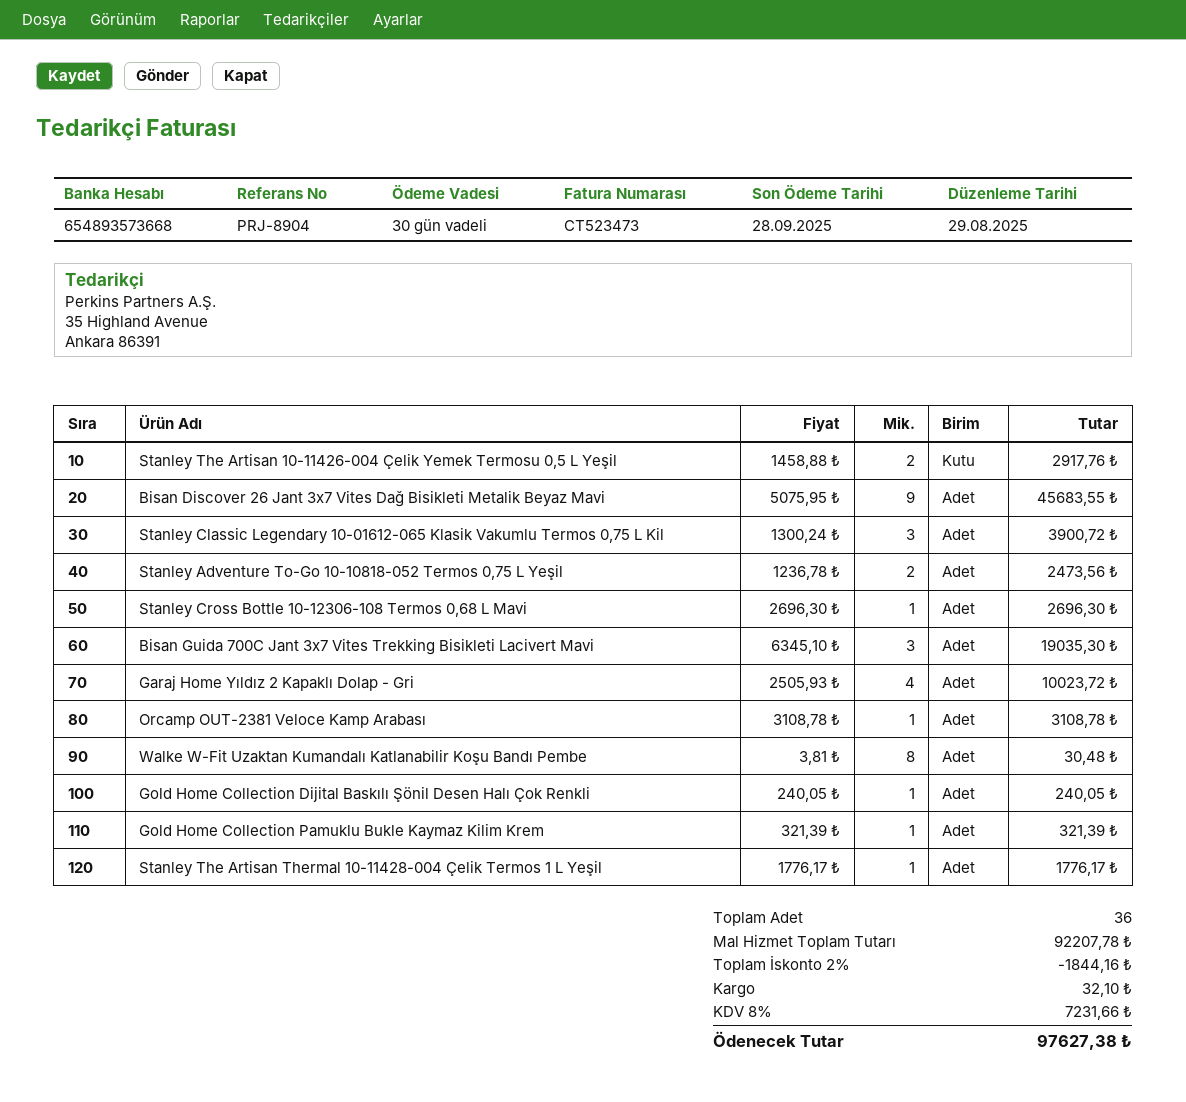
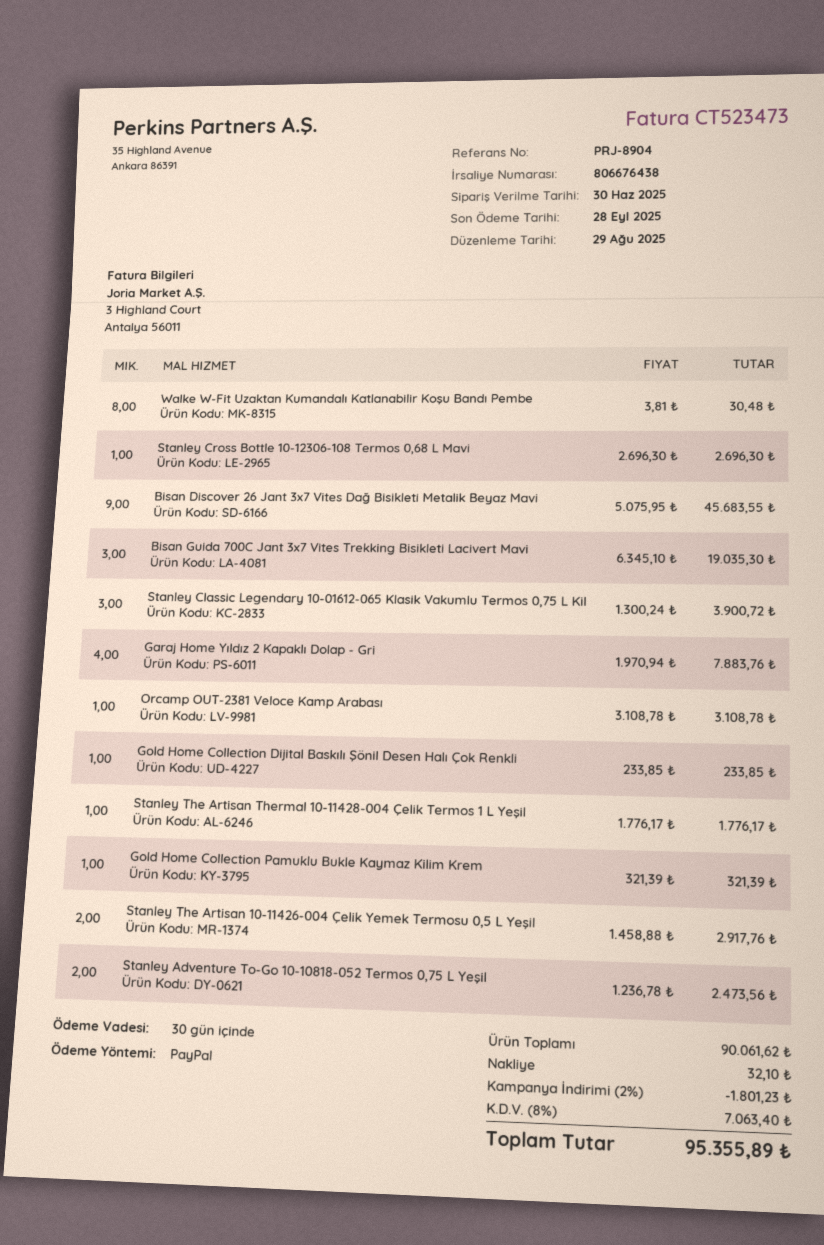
Garaj Home Yıldız 2 Kapaklı Dolap - Gri: 4 x 2505.93 = 10023.72 -> 4 x 1970.94 = 7883.76
Gold Home Collection Dijital Baskılı Şönil Desen Halı Çok Renkli: 1 x 240.05 = 240.05 -> 1 x 233.85 = 233.85
subtotal: 92207.78 -> 90061.62
discount: 2% = 1844.16 -> 2% = 1801.23
tax: 8% = 7231.66 -> 8% = 7063.40
total: 97627.38 -> 95355.89

